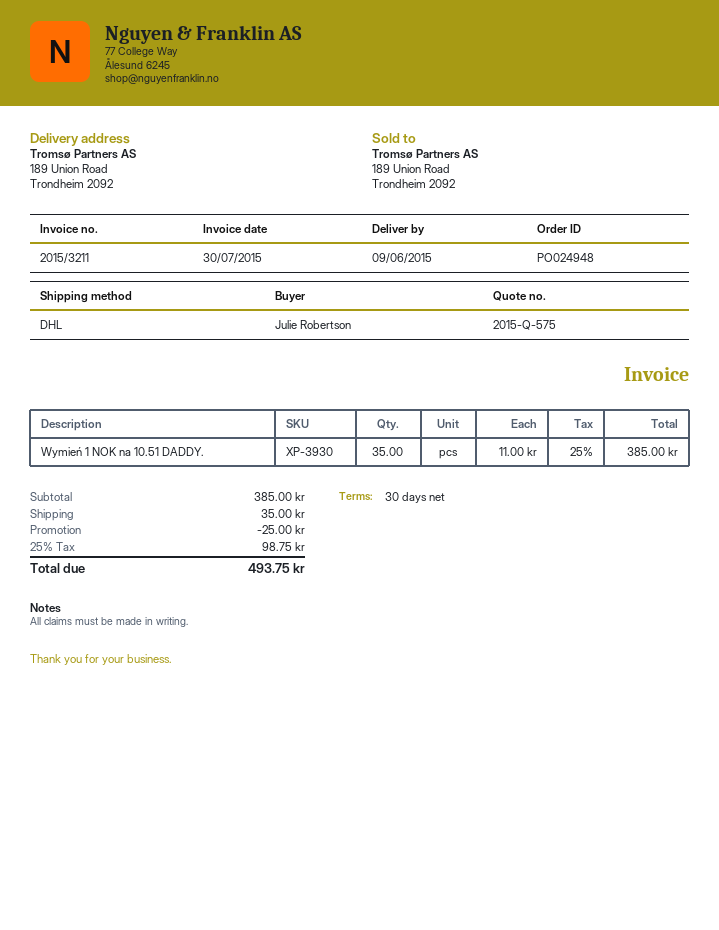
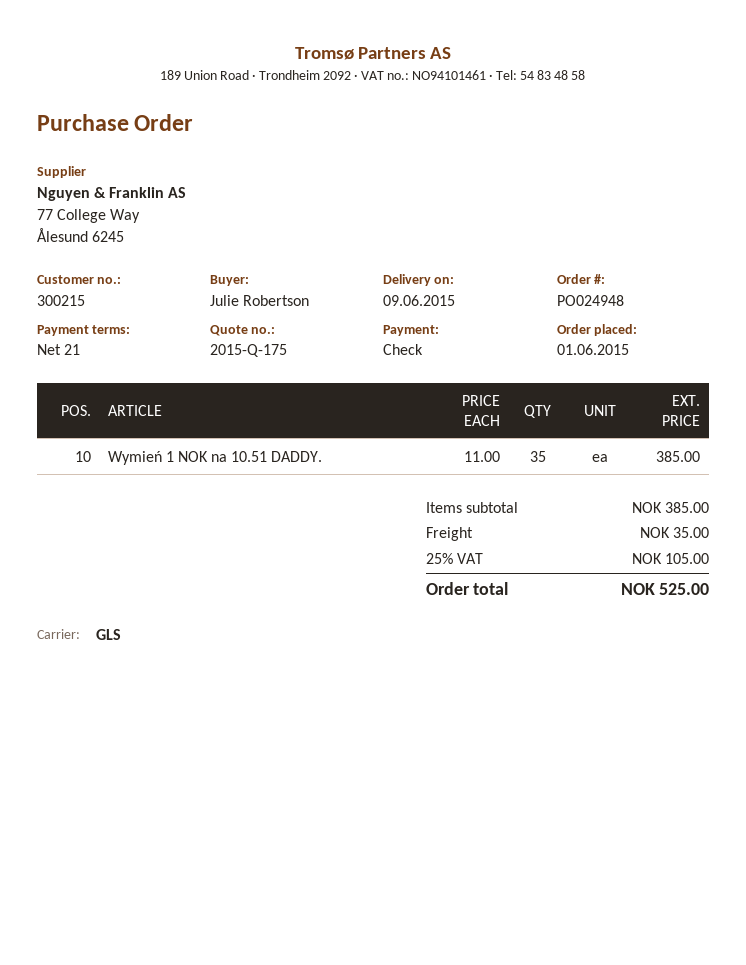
quote number: 2015-Q-575 -> 2015-Q-175
payment terms: 30 days -> 21 days
shipping method: DHL -> GLS
discount: 25.00 -> none
tax: 25% = 98.75 -> 25% = 105.00
total: 493.75 -> 525.00

